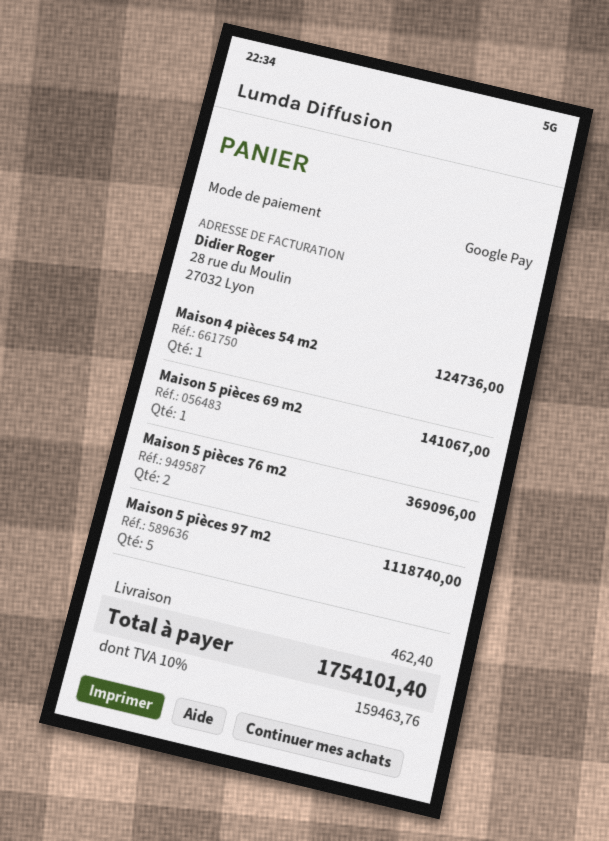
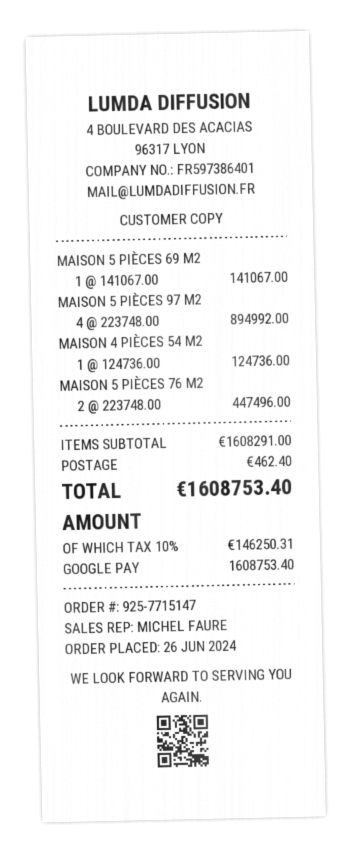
Maison 5 pièces 76 m2: 2 for 369096.00 -> 2 for 447496.00
Maison 5 pièces 97 m2: 5 for 1118740.00 -> 4 for 894992.00
tax: 10% = 159463.76 -> 10% = 146250.31
total: 1754101.40 -> 1608753.40

